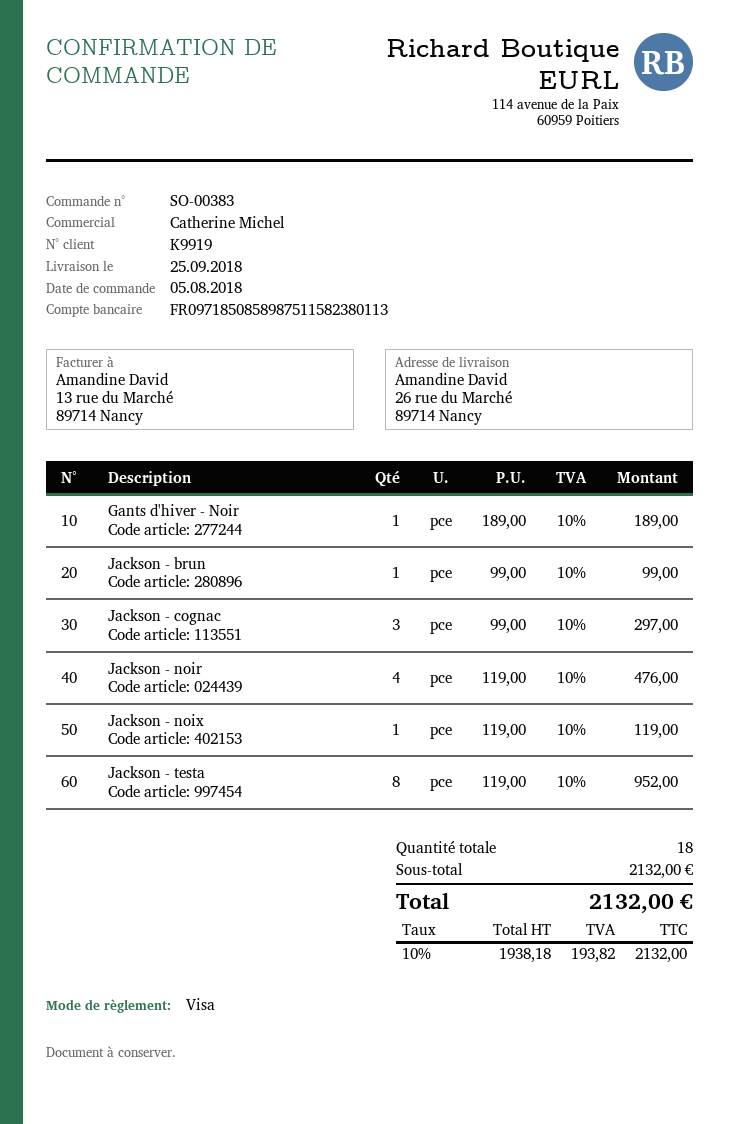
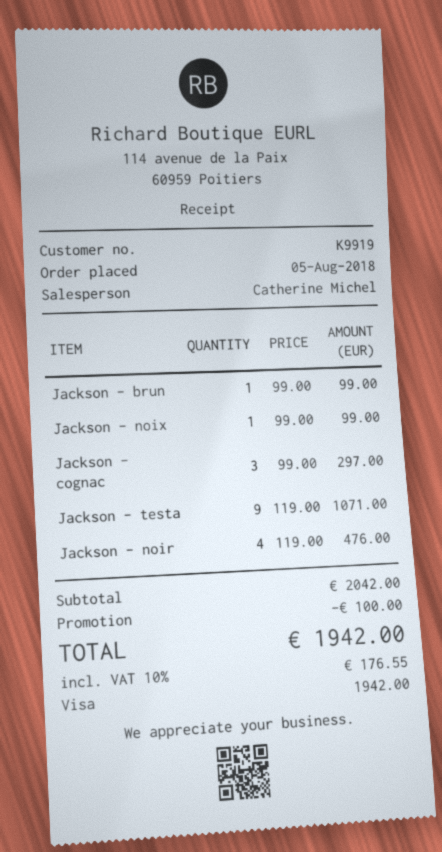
Gants d'hiver - Noir: 1 x 189.00 = 189.00 -> none
Jackson - noix: 1 x 119.00 = 119.00 -> 1 x 99.00 = 99.00
Jackson - testa: 8 x 119.00 = 952.00 -> 9 x 119.00 = 1071.00
subtotal: 2132.00 -> 2042.00
discount: none -> 100.00
tax: 10% = 193.82 -> 10% = 176.55
total: 2132.00 -> 1942.00

